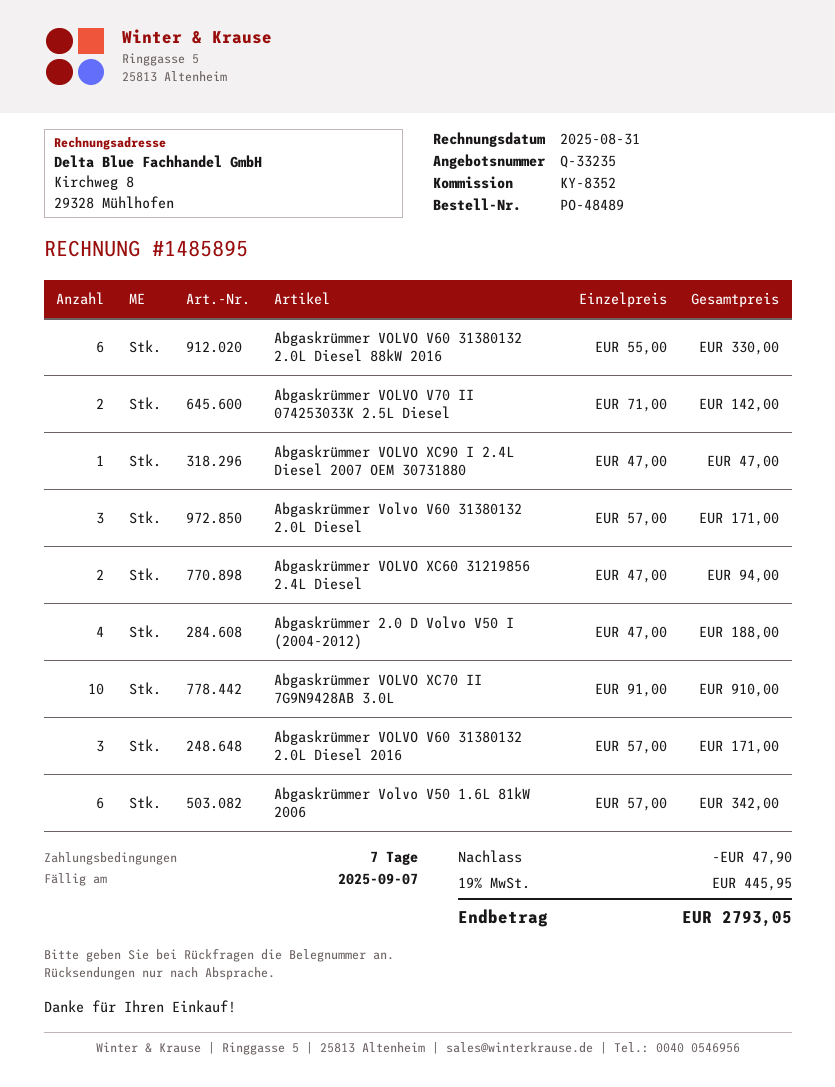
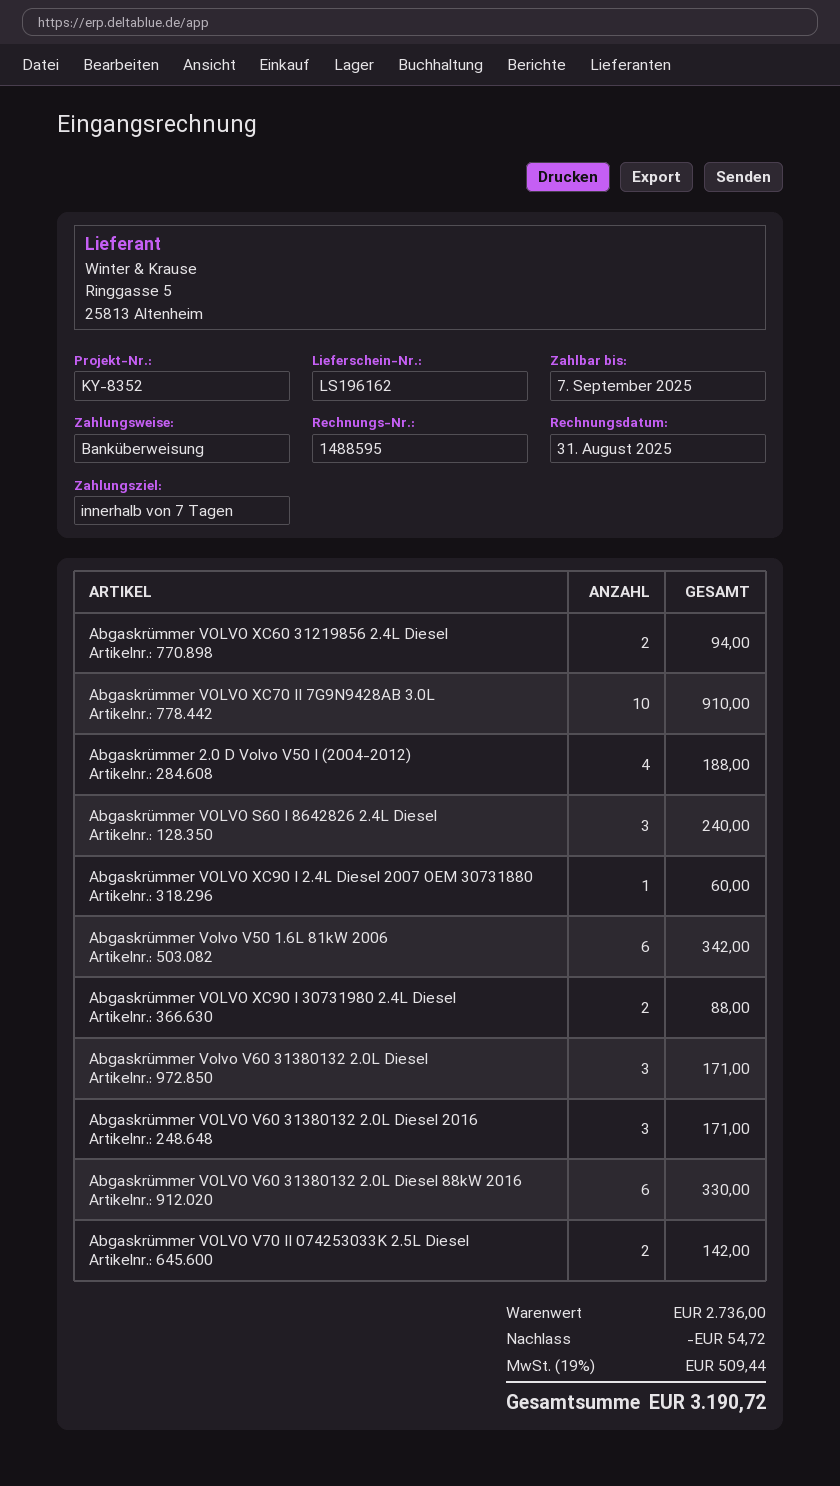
invoice number: 1485895 -> 1488595
Abgaskrümmer VOLVO XC90 I 2.4L Diesel 2007 OEM 30731880: 1 for 47.00 -> 1 for 60.00
Abgaskrümmer VOLVO S60 I 8642826 2.4L Diesel: none -> 3 for 240.00
Abgaskrümmer VOLVO XC90 I 30731980 2.4L Diesel: none -> 2 for 88.00
discount: 47.90 -> 54.72
tax: 19% = 445.95 -> 19% = 509.44
total: 2793.05 -> 3190.72

